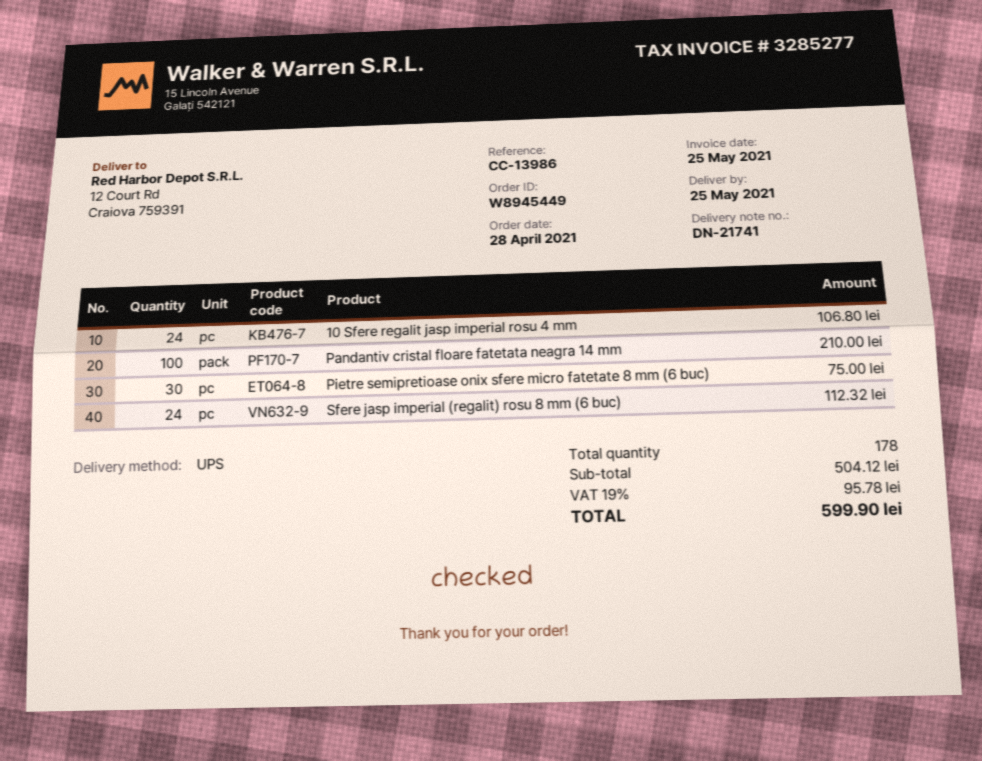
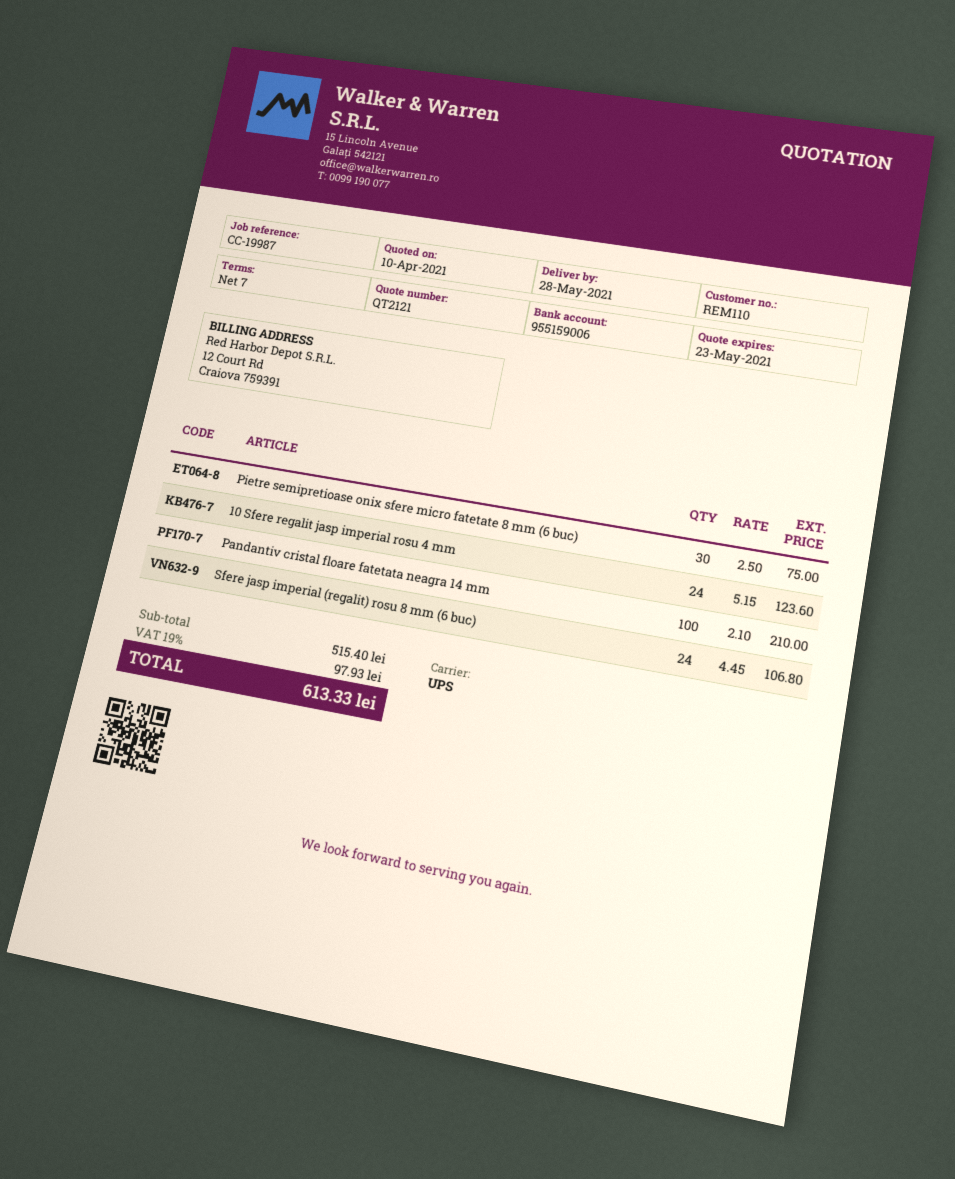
delivery date: 2021-05-25 -> 2021-05-28
reference: CC-13986 -> CC-19987
10 Sfere regalit jasp imperial rosu 4 mm: 24 for 106.80 -> 24 for 123.60
Sfere jasp imperial (regalit) rosu 8 mm (6 buc): 24 for 112.32 -> 24 for 106.80
subtotal: 504.12 -> 515.40
tax: 19% = 95.78 -> 19% = 97.93
total: 599.90 -> 613.33

